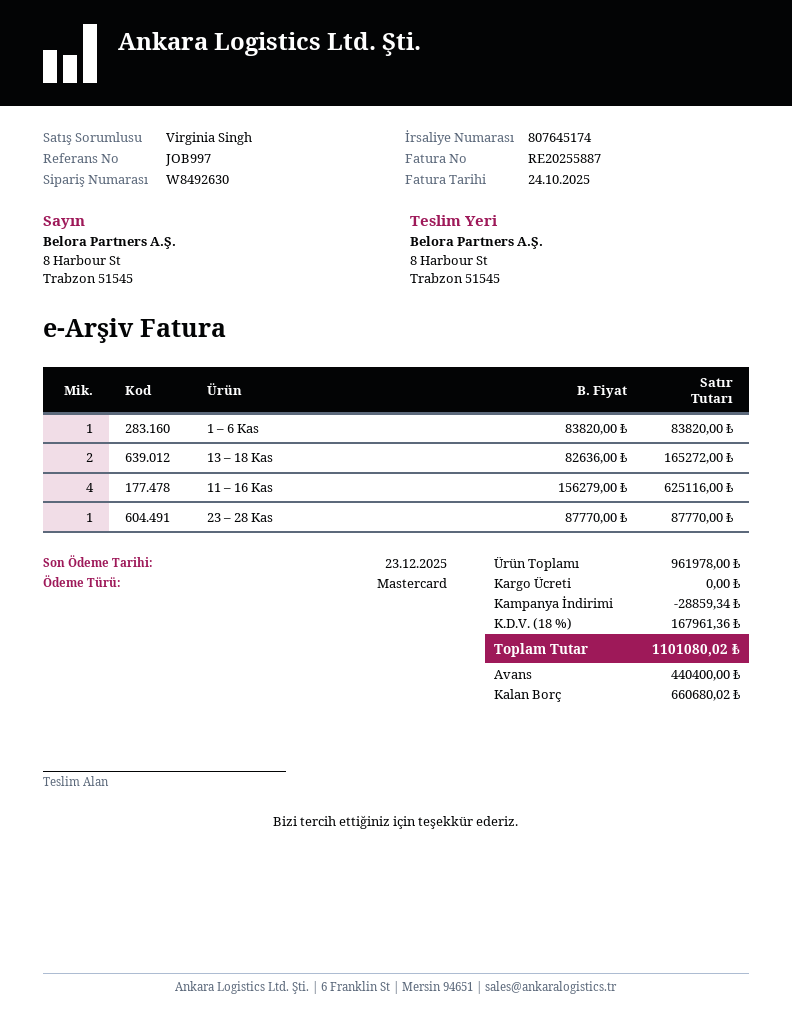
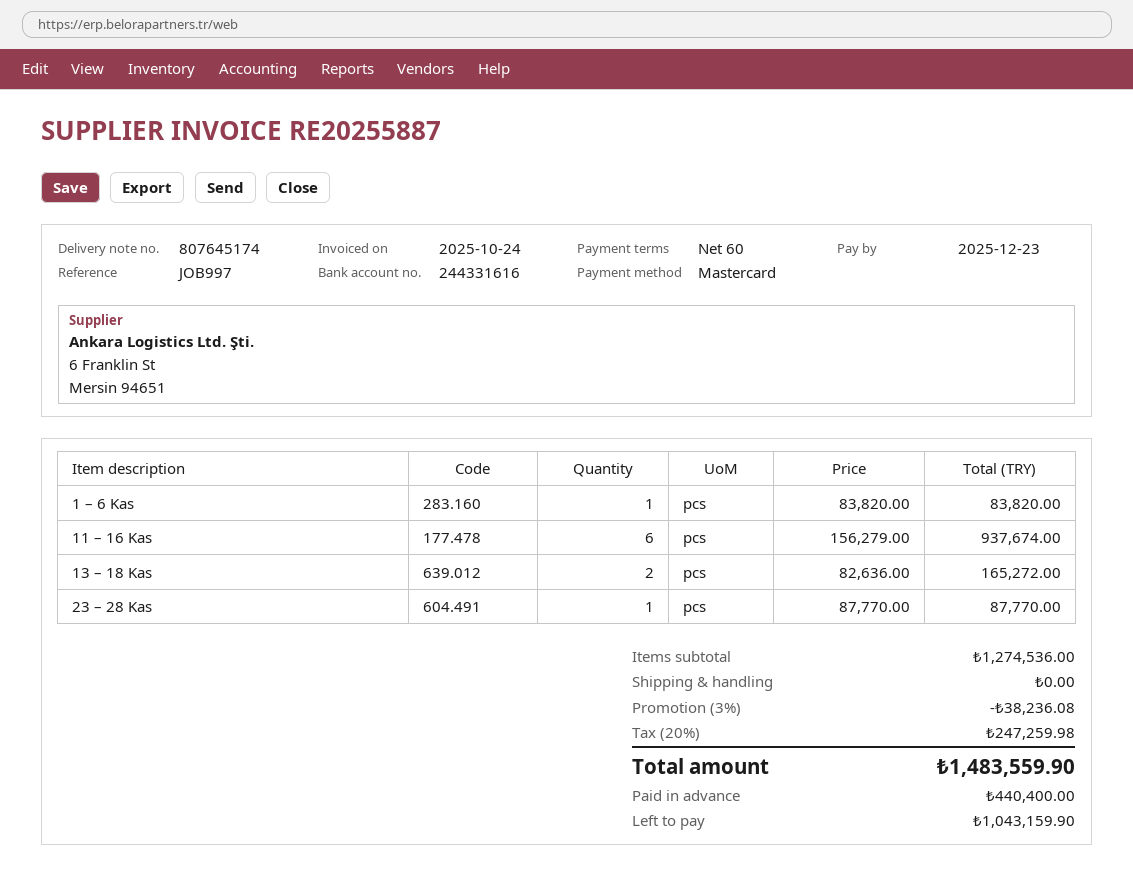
11 – 16 Kas: 4 x 156279.00 = 625116.00 -> 6 x 156279.00 = 937674.00
subtotal: 961978.00 -> 1274536.00
discount: 28859.34 -> 38236.08
tax: 18% = 167961.36 -> 20% = 247259.98
total: 1101080.02 -> 1483559.90
balance: 660680.02 -> 1043159.90

